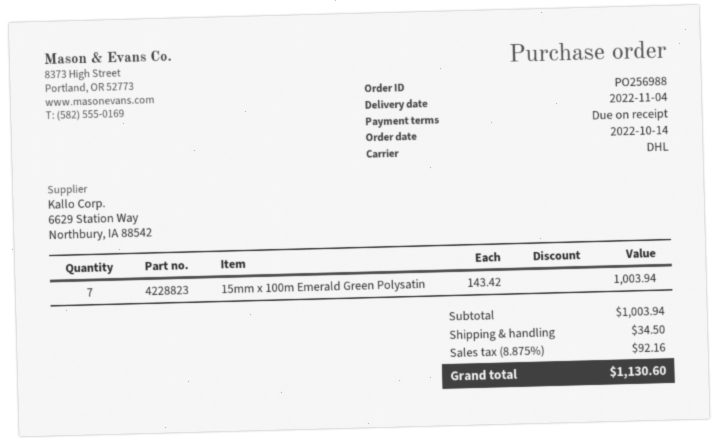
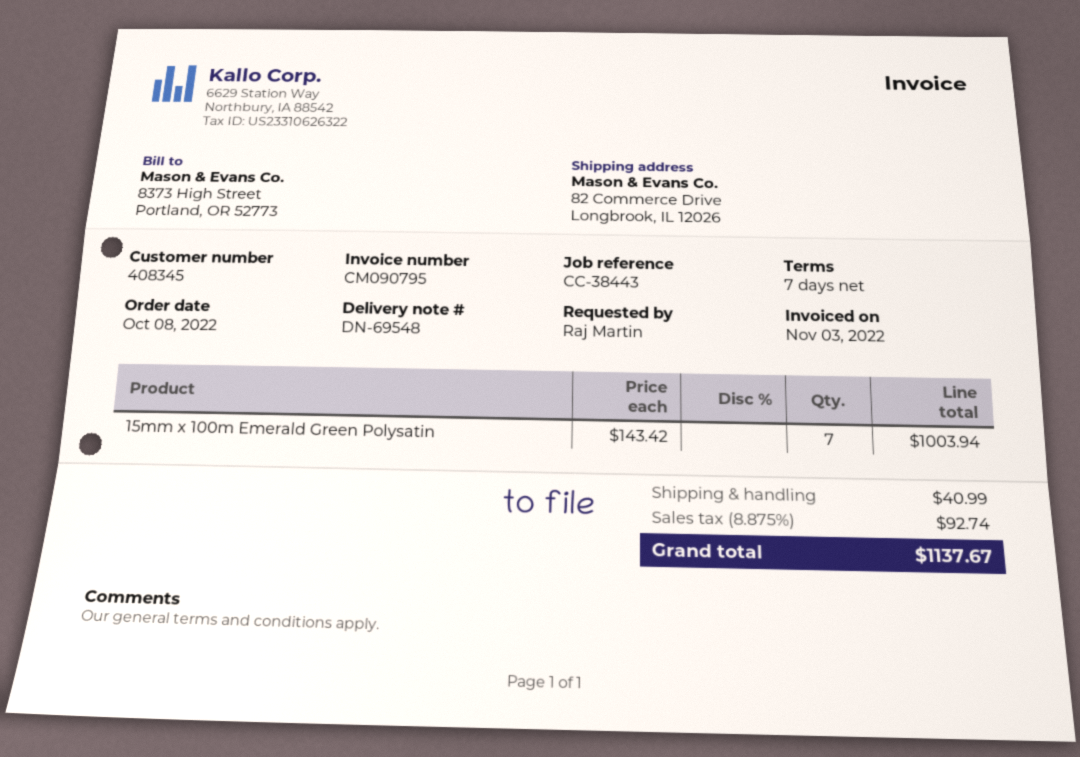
order date: 2022-10-14 -> 2022-10-08
payment terms: on receipt -> 7 days
shipping: 34.50 -> 40.99
tax: 8.875% = 92.16 -> 8.875% = 92.74
total: 1130.60 -> 1137.67

